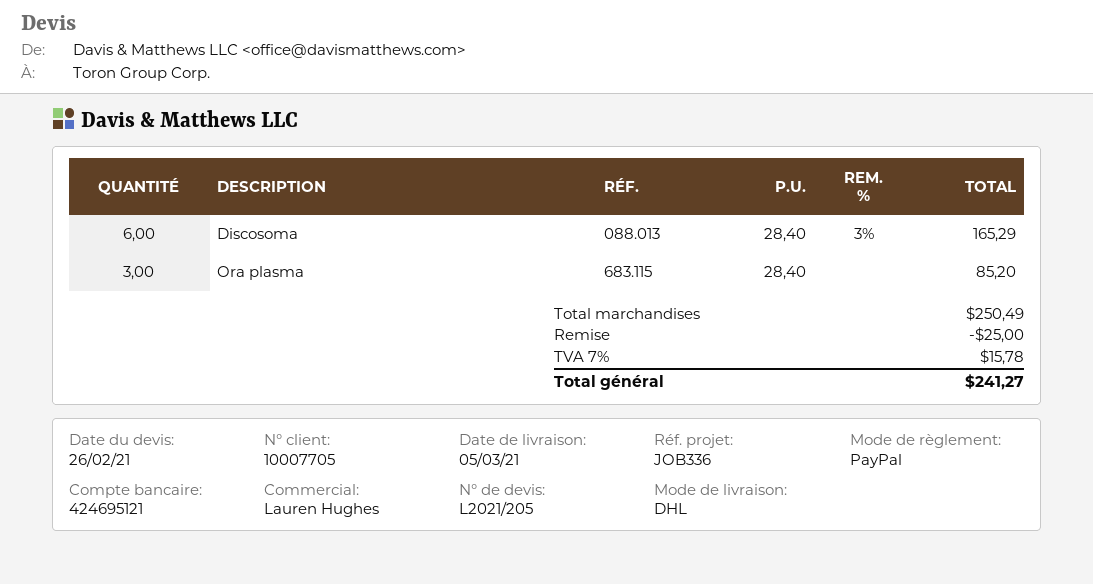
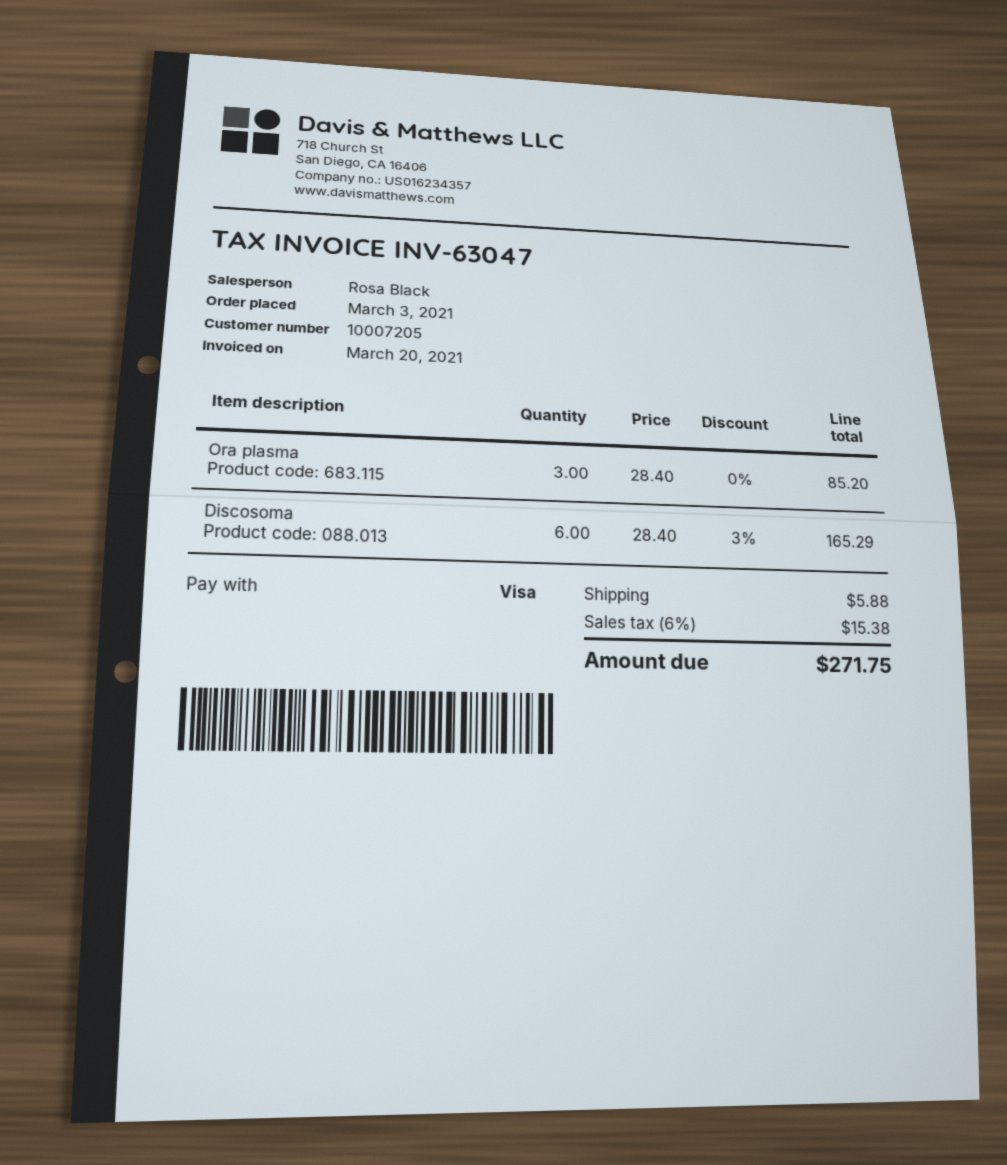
customer number: 10007705 -> 10007205
sales rep: Lauren Hughes -> Rosa Black
payment method: PayPal -> Visa
discount: 25.00 -> none
shipping: none -> 5.88
tax: 7% = 15.78 -> 6% = 15.38
total: 241.27 -> 271.75

